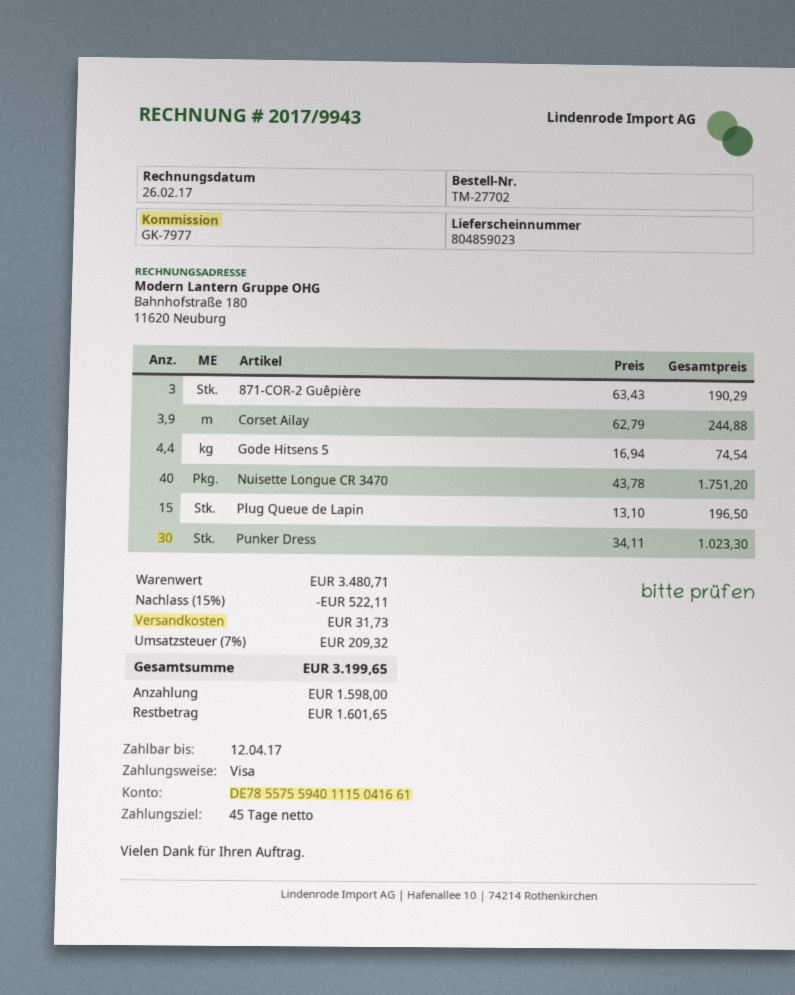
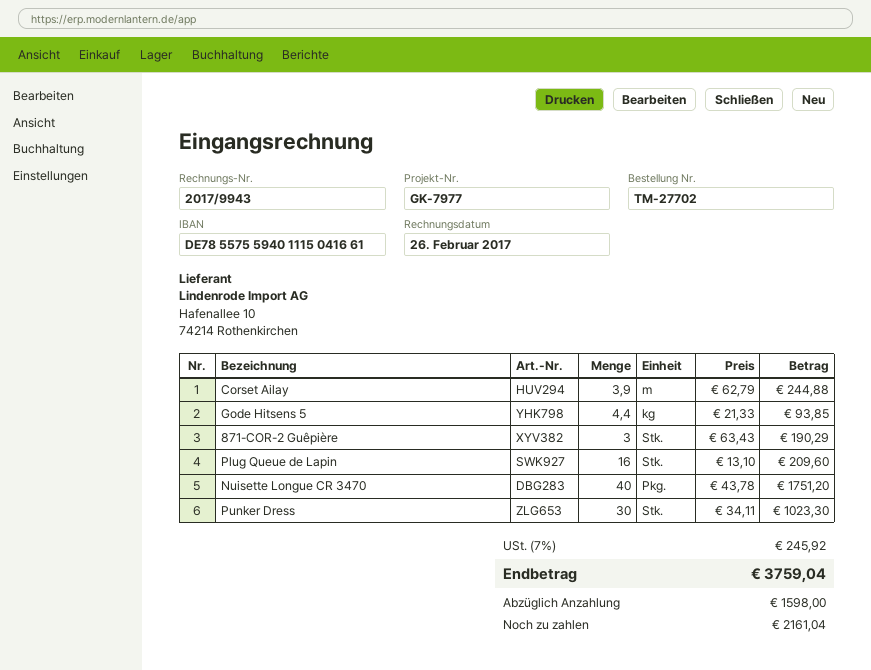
Gode Hitsens 5: 4.4 x 16.94 = 74.54 -> 4.4 x 21.33 = 93.85
Plug Queue de Lapin: 15 x 13.10 = 196.50 -> 16 x 13.10 = 209.60
discount: 15% = 522.11 -> none
shipping: 31.73 -> none
tax: 7% = 209.32 -> 7% = 245.92
total: 3199.65 -> 3759.04
balance: 1601.65 -> 2161.04

